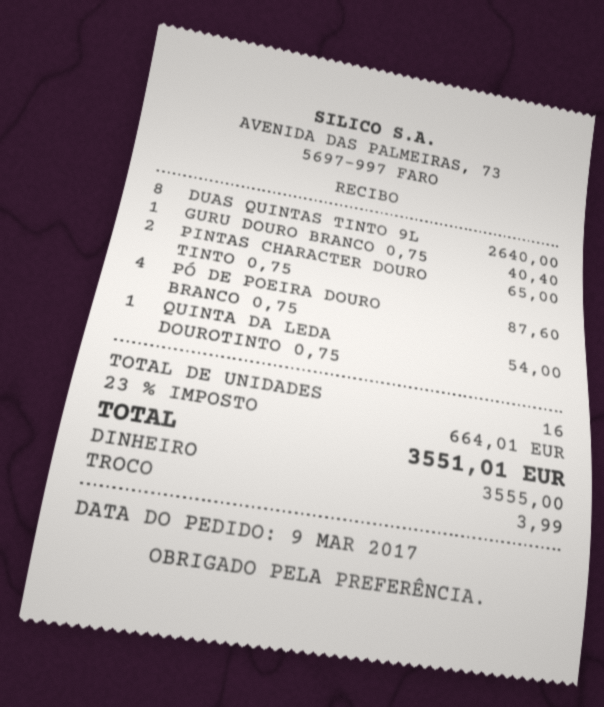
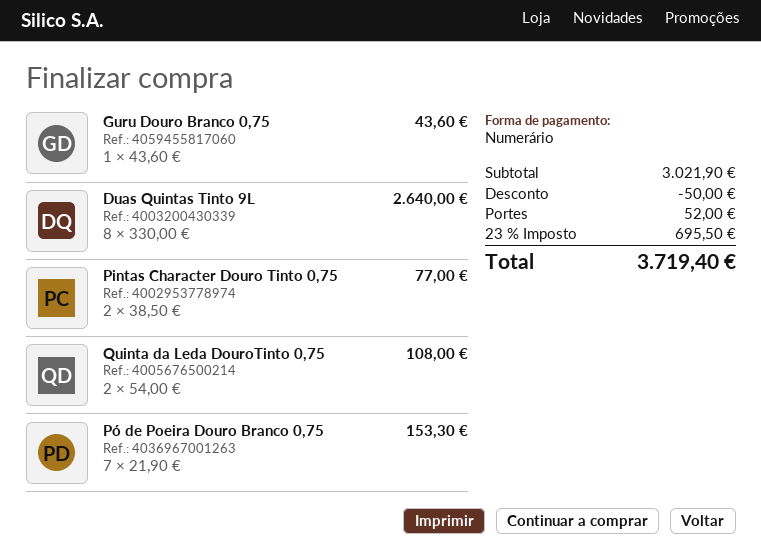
GURU DOURO BRANCO 0,75: 1 for 40.40 -> 1 for 43.60
PINTAS CHARACTER DOURO TINTO 0,75: 2 for 65.00 -> 2 for 77.00
PÓ DE POEIRA DOURO BRANCO 0,75: 4 for 87.60 -> 7 for 153.30
QUINTA DA LEDA DOUROTINTO 0,75: 1 for 54.00 -> 2 for 108.00
discount: none -> 50.00
shipping: none -> 52.00
tax: 23% = 664.01 -> 23% = 695.50
total: 3551.01 -> 3719.40

